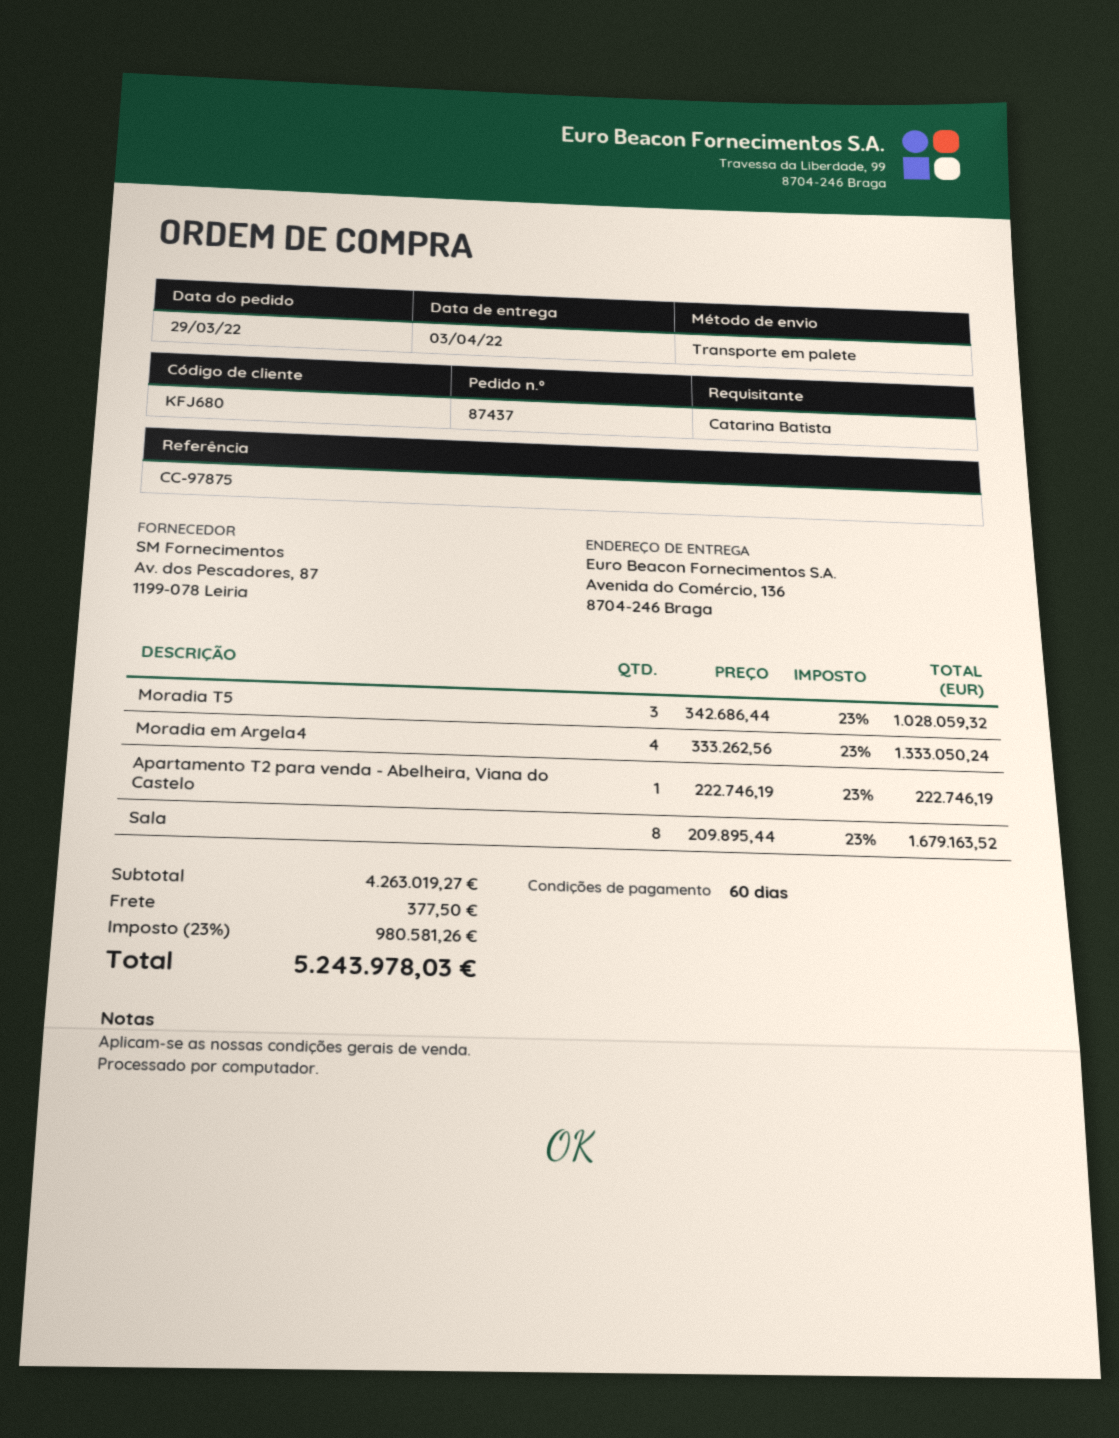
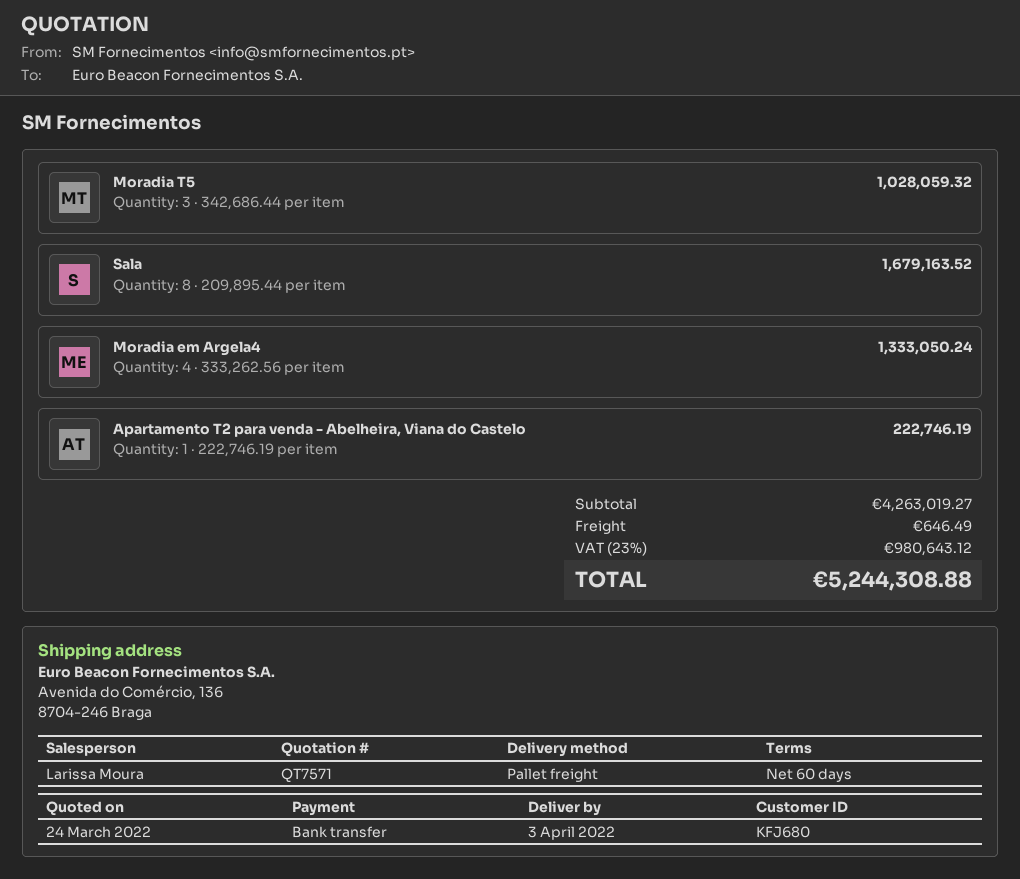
shipping: 377.50 -> 646.49
tax: 23% = 980581.26 -> 23% = 980643.12
total: 5243978.03 -> 5244308.88

